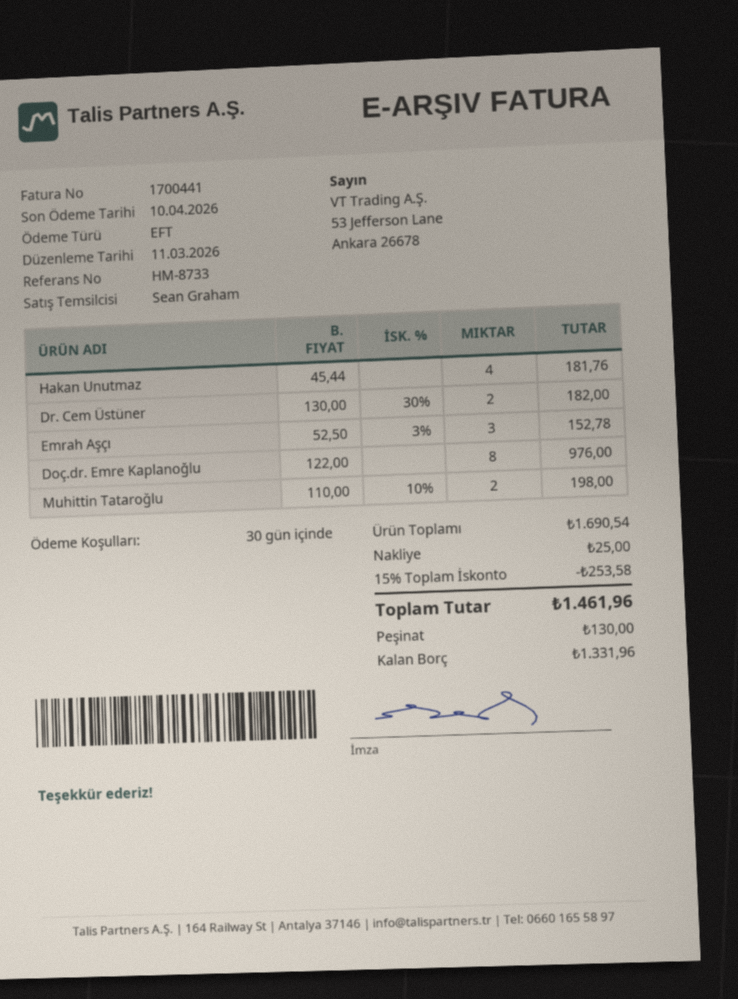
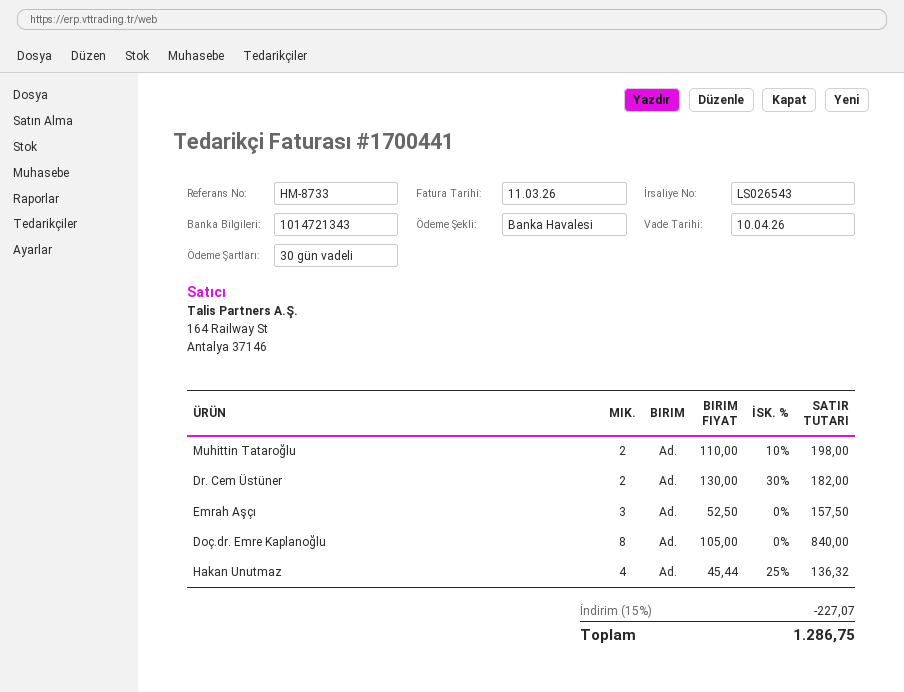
Hakan Unutmaz: 4 x 45.44 = 181.76 -> 4 x 45.44 - 25% = 136.32
Emrah Aşçı: 3 x 52.50 - 3% = 152.78 -> 3 x 52.50 = 157.50
Doç.dr. Emre Kaplanoğlu: 8 x 122.00 = 976.00 -> 8 x 105.00 = 840.00
discount: 15% = 253.58 -> 15% = 227.07
shipping: 25.00 -> none
total: 1461.96 -> 1286.75

